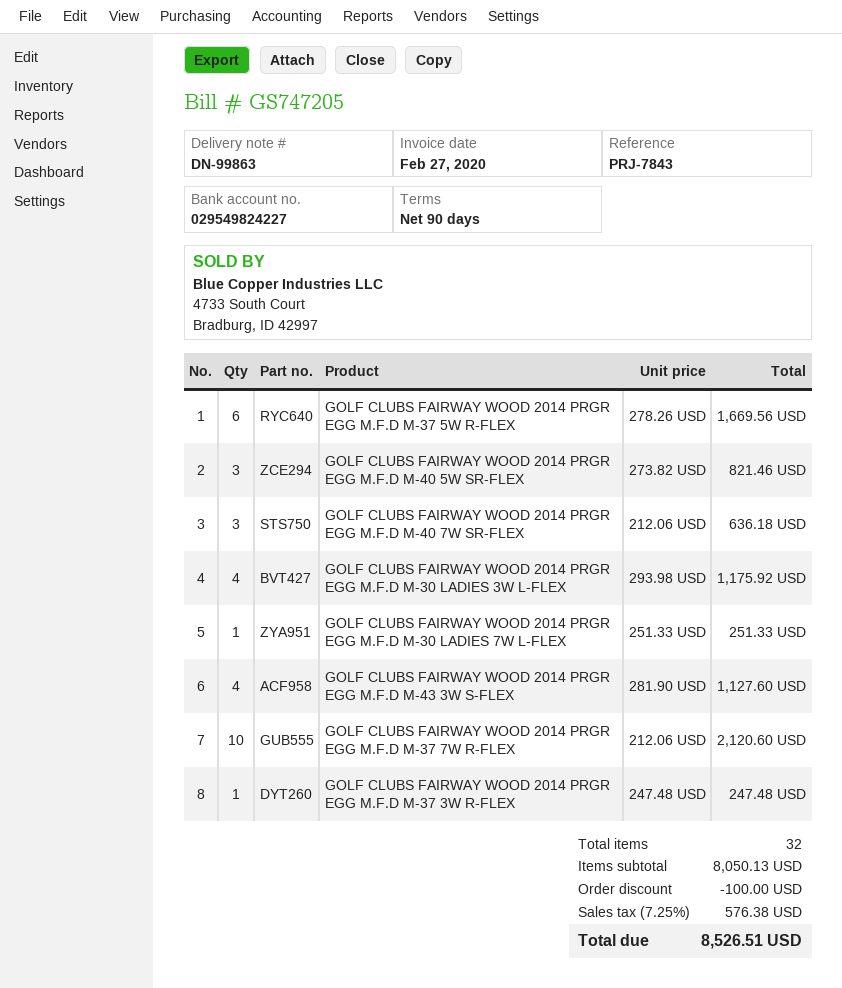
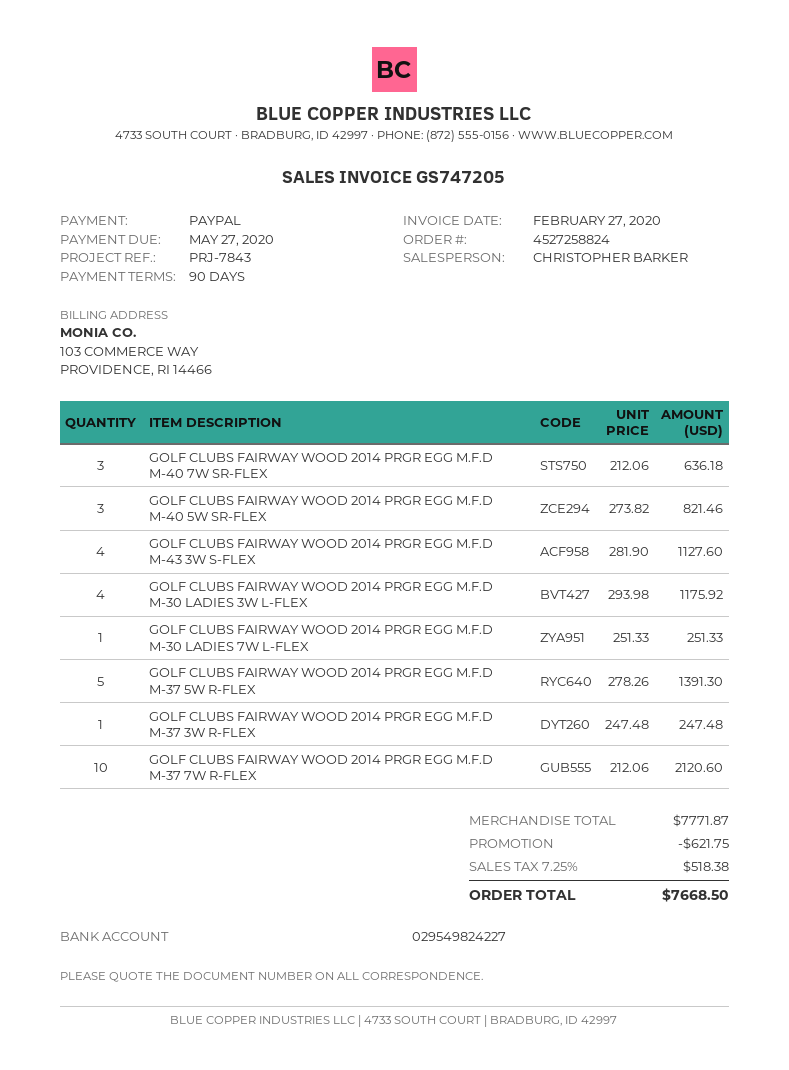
GOLF CLUBS FAIRWAY WOOD 2014 PRGR EGG M.F.D M-37 5W R-FLEX: 6 x 278.26 = 1669.56 -> 5 x 278.26 = 1391.30
subtotal: 8050.13 -> 7771.87
discount: 100.00 -> 621.75
tax: 7.25% = 576.38 -> 7.25% = 518.38
total: 8526.51 -> 7668.50

